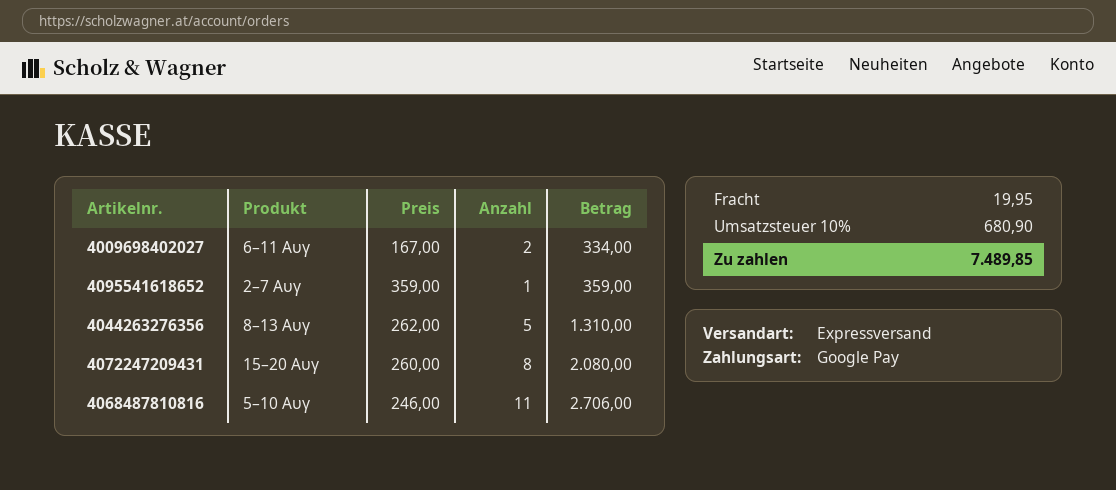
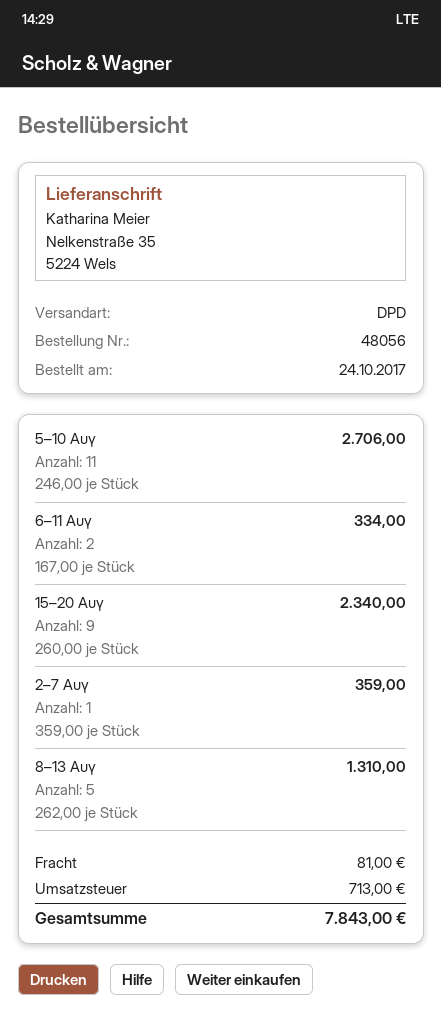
shipping method: express -> DPD
15–20 Αυγ: 8 x 260.00 = 2080.00 -> 9 x 260.00 = 2340.00
shipping: 19.95 -> 81.00
tax: 680.90 -> 713.00
total: 7489.85 -> 7843.00

